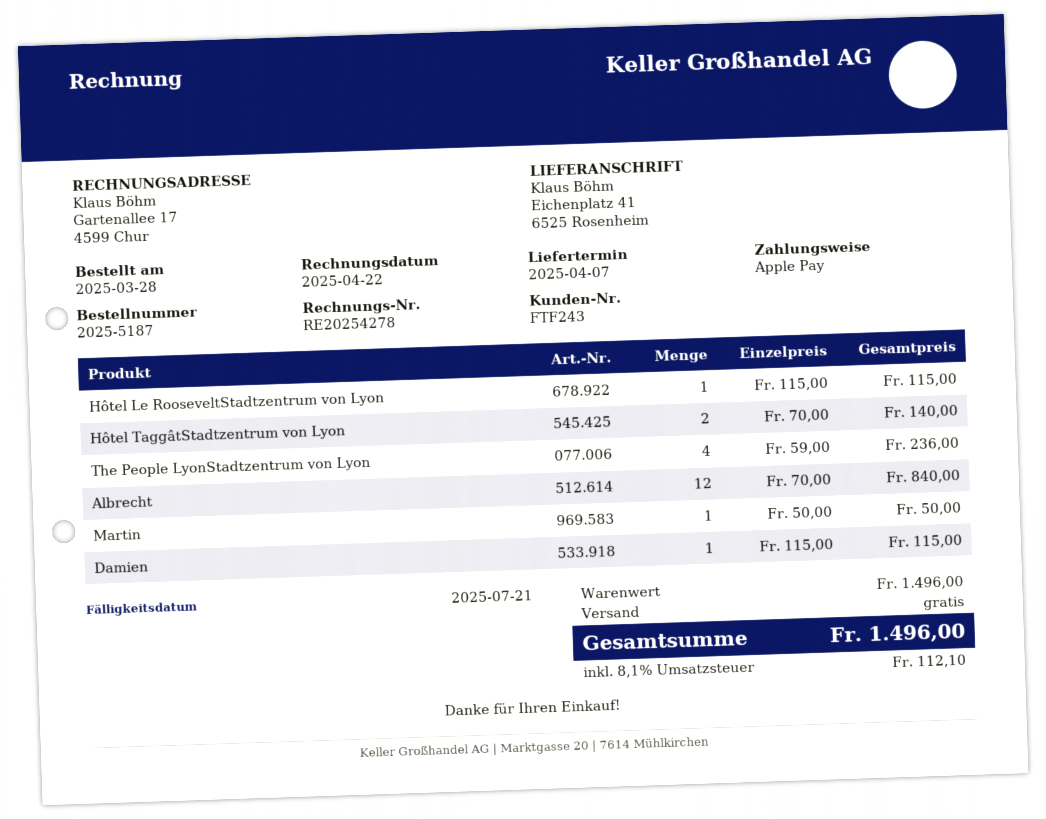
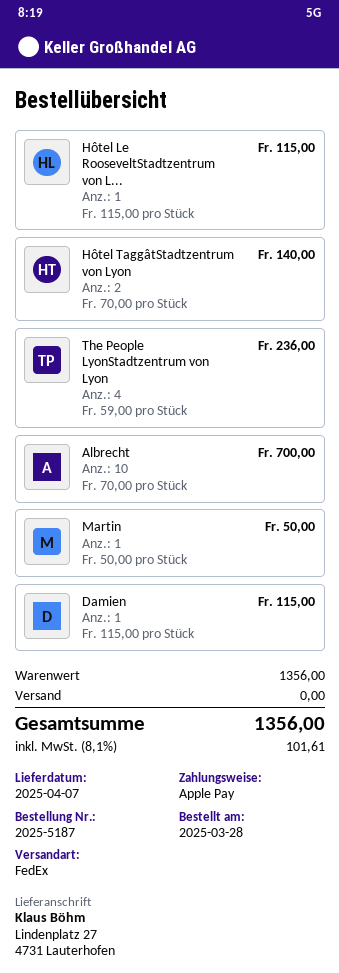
ship to: Eichenplatz 41, 6525 Rosenheim -> Lindenplatz 27, 4731 Lauterhofen
Albrecht: 12 x 70.00 = 840.00 -> 10 x 70.00 = 700.00
subtotal: 1496.00 -> 1356.00
tax: 8.1% = 112.10 -> 8.1% = 101.61
total: 1496.00 -> 1356.00

